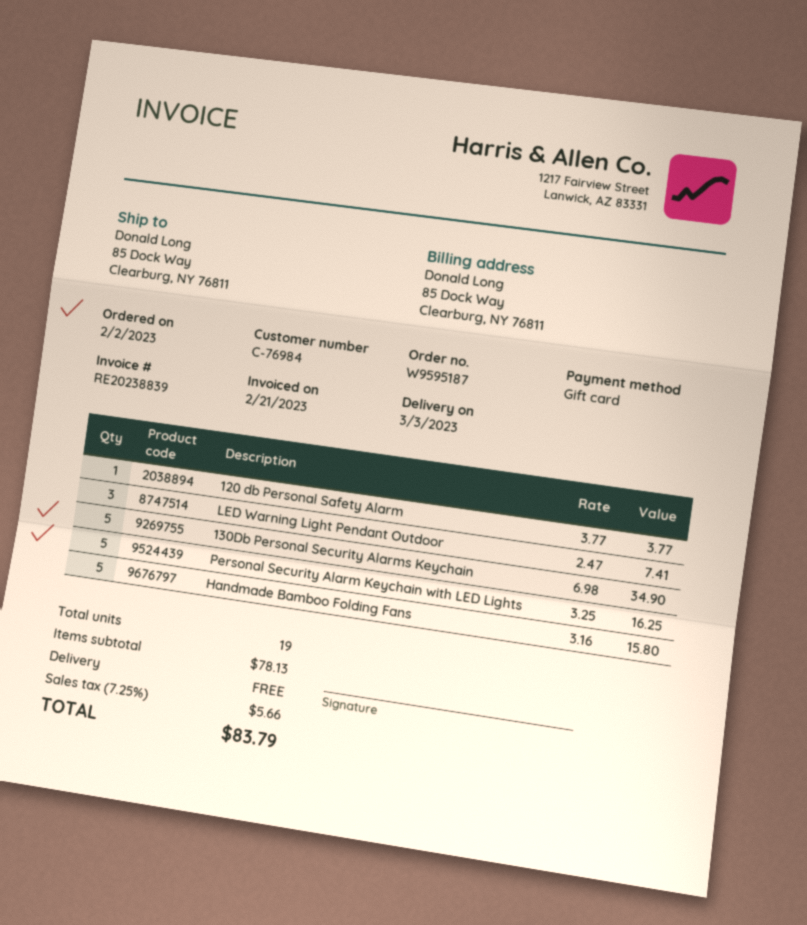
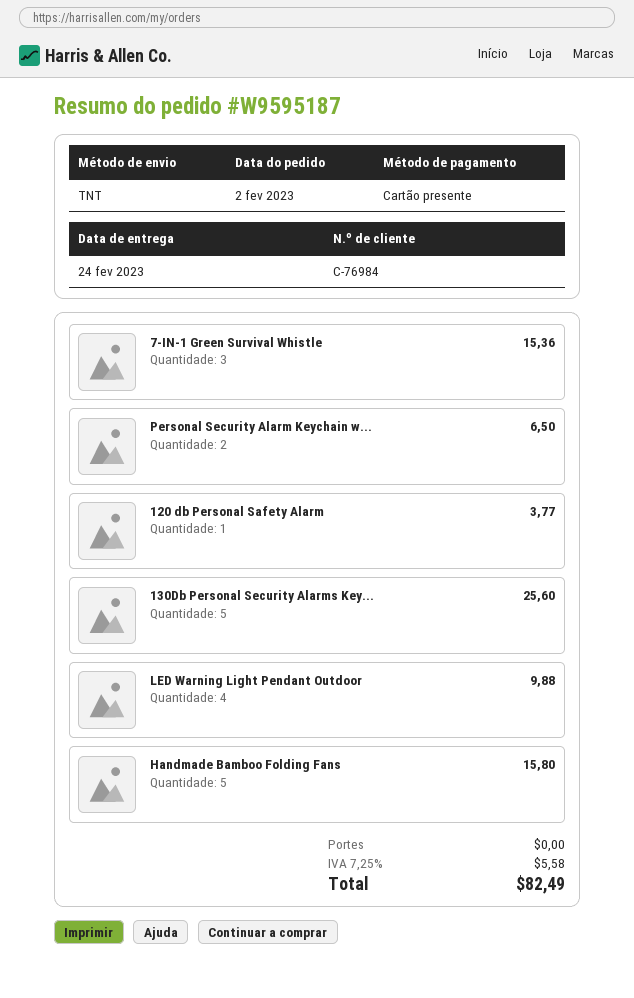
delivery date: 2023-03-03 -> 2023-02-24
LED Warning Light Pendant Outdoor: 3 for 7.41 -> 4 for 9.88
130Db Personal Security Alarms Keychain: 5 for 34.90 -> 5 for 25.60
Personal Security Alarm Keychain with LED Lights: 5 for 16.25 -> 2 for 6.50
7-IN-1 Green Survival Whistle: none -> 3 for 15.36
tax: 7.25% = 5.66 -> 7.25% = 5.58
total: 83.79 -> 82.49

